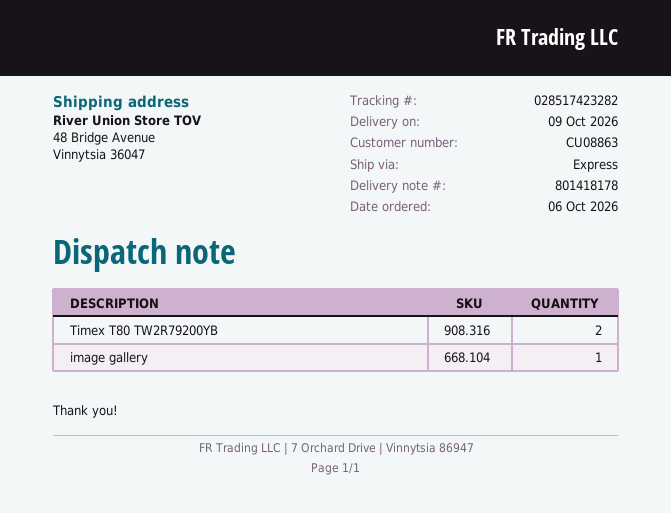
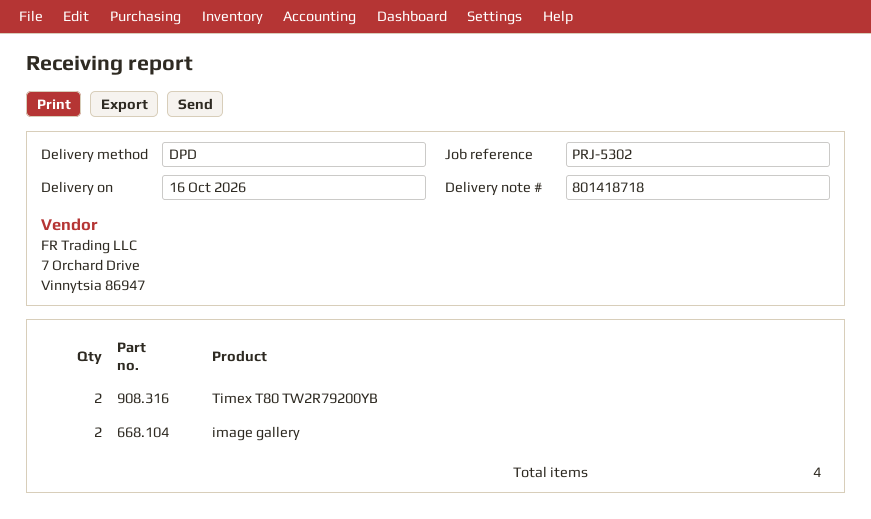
delivery note number: 801418178 -> 801418718
delivery date: 2026-10-09 -> 2026-10-16
shipping method: express -> DPD
image gallery: 1 -> 2

